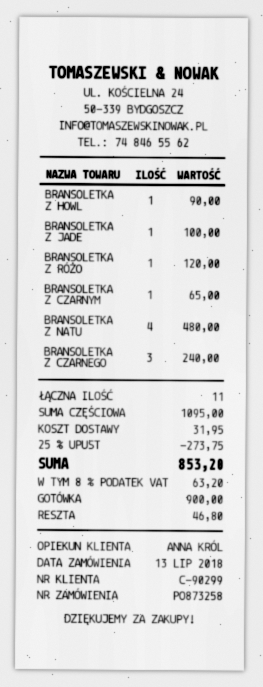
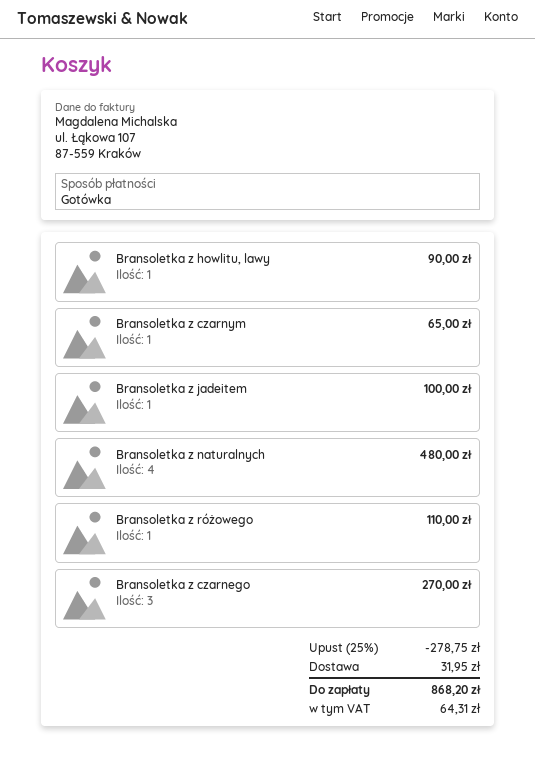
BRANSOLETKA Z RÓŻO: 1 for 120.00 -> 1 for 110.00
BRANSOLETKA Z CZARNEGO: 3 for 240.00 -> 3 for 270.00
discount: 25% = 273.75 -> 25% = 278.75
tax: 63.20 -> 64.31
total: 853.20 -> 868.20

